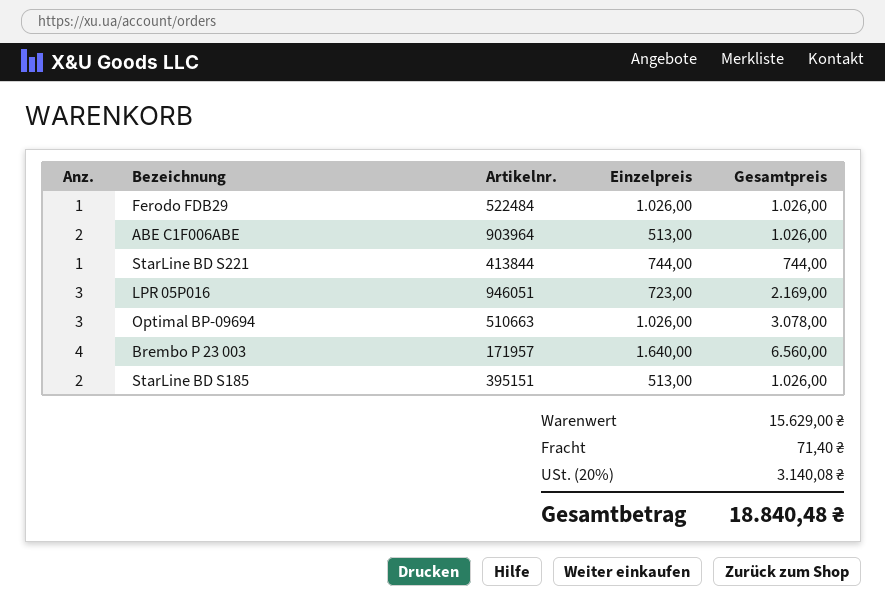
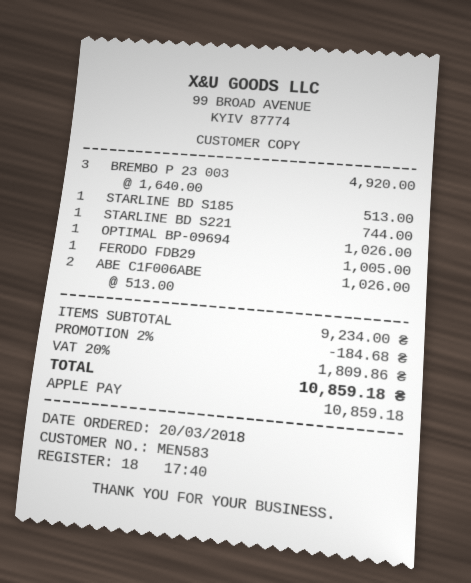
Ferodo FDB29: 1 x 1026.00 = 1026.00 -> 1 x 1005.00 = 1005.00
LPR 05P016: 3 x 723.00 = 2169.00 -> none
Optimal BP-09694: 3 x 1026.00 = 3078.00 -> 1 x 1026.00 = 1026.00
Brembo P 23 003: 4 x 1640.00 = 6560.00 -> 3 x 1640.00 = 4920.00
StarLine BD S185: 2 x 513.00 = 1026.00 -> 1 x 513.00 = 513.00
subtotal: 15629.00 -> 9234.00
discount: none -> 2% = 184.68
shipping: 71.40 -> none
tax: 20% = 3140.08 -> 20% = 1809.86
total: 18840.48 -> 10859.18

